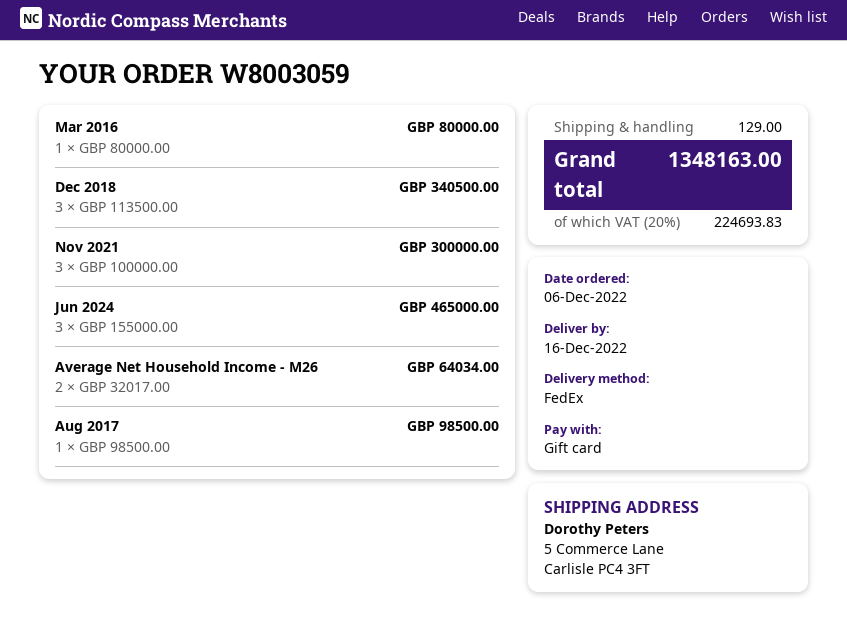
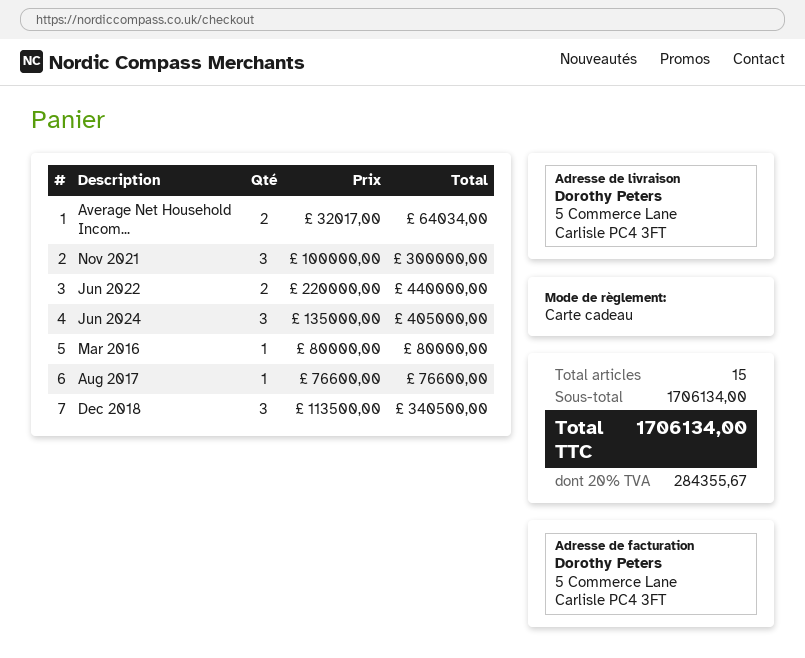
Jun 2024: 3 x 155000.00 = 465000.00 -> 3 x 135000.00 = 405000.00
Aug 2017: 1 x 98500.00 = 98500.00 -> 1 x 76600.00 = 76600.00
Jun 2022: none -> 2 x 220000.00 = 440000.00
shipping: 129.00 -> none
tax: 20% = 224693.83 -> 20% = 284355.67
total: 1348163.00 -> 1706134.00

